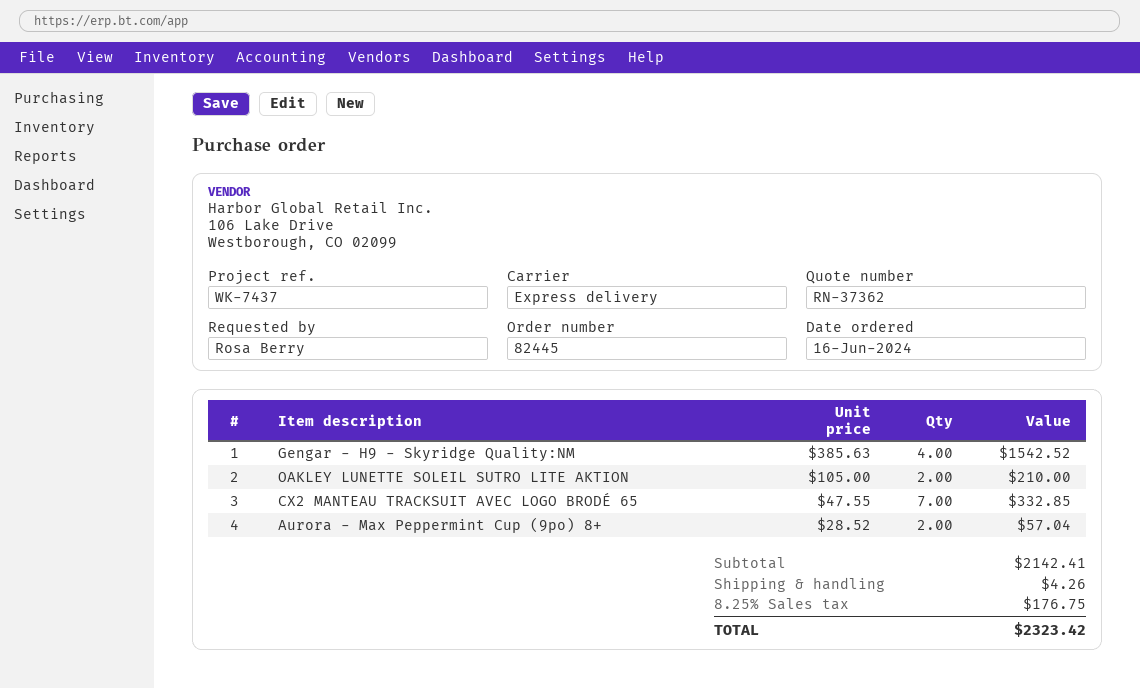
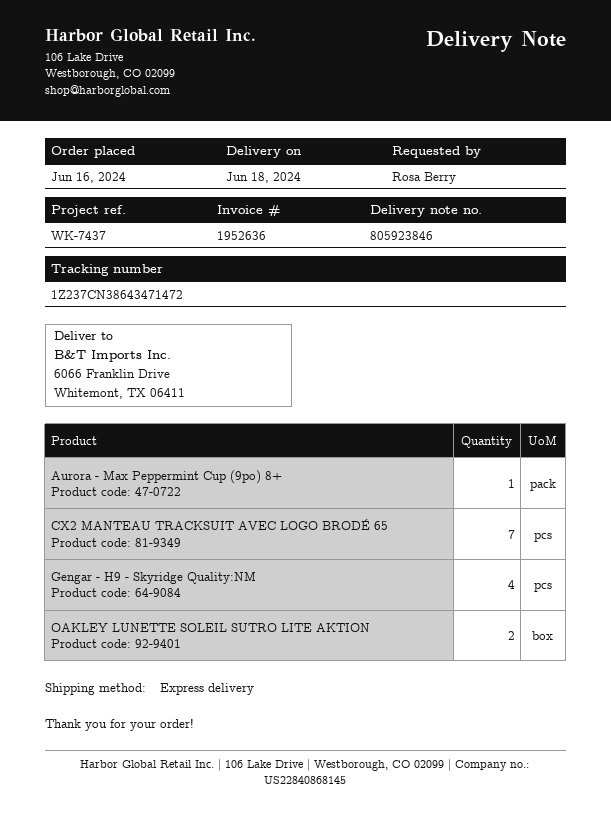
Aurora - Max Peppermint Cup (9po) 8+: 2 -> 1

